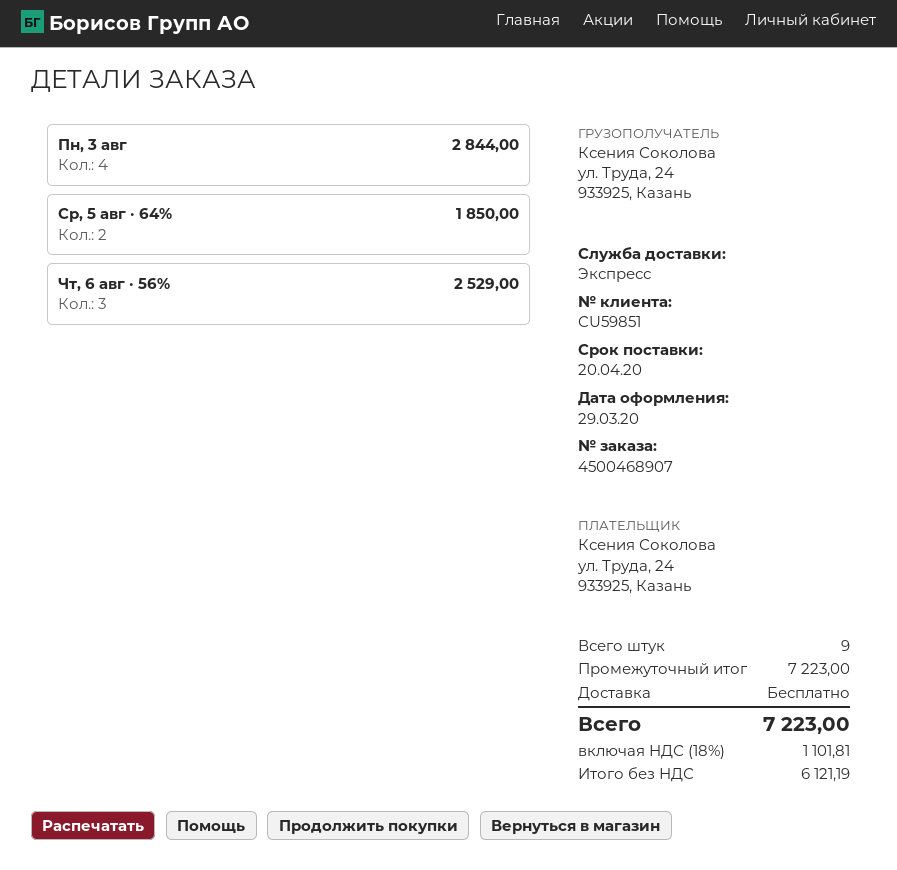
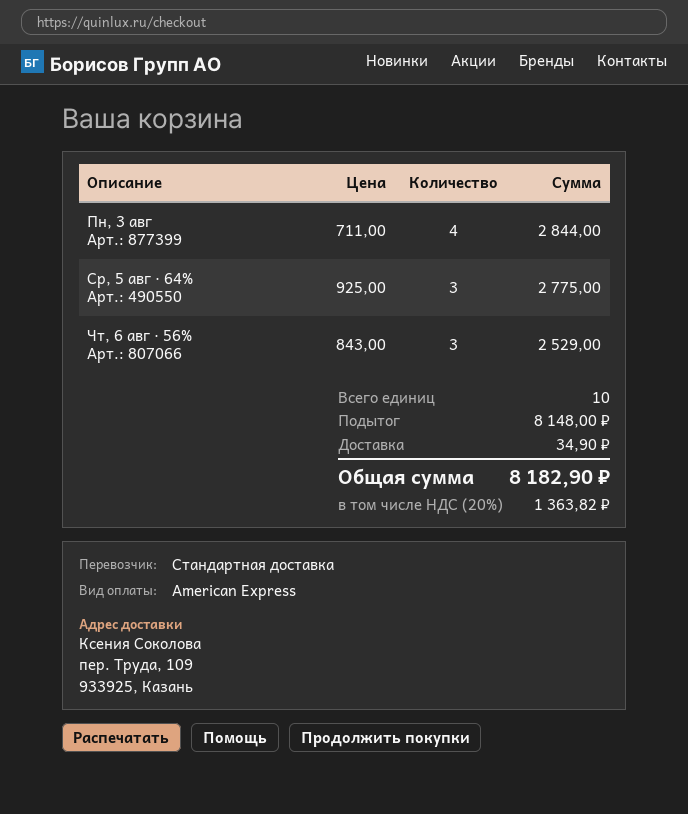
shipping method: express -> standard
ship to: ул. Труда, 24, 933925, Казань -> пер. Труда, 109, 933925, Казань
Ср, 5 авг · 64%: 2 for 1850.00 -> 3 for 2775.00
total quantity: 9 -> 10
subtotal: 7223.00 -> 8148.00
shipping: 0.00 -> 34.90
tax: 18% = 1101.81 -> 20% = 1363.82
total: 7223.00 -> 8182.90

